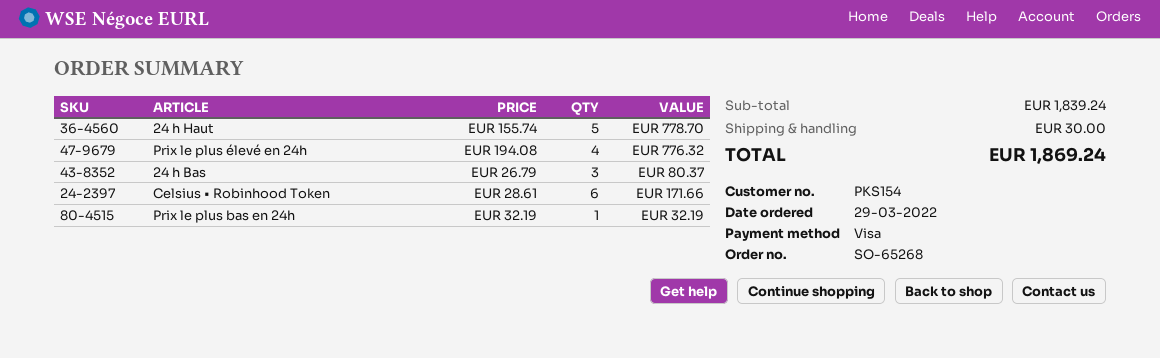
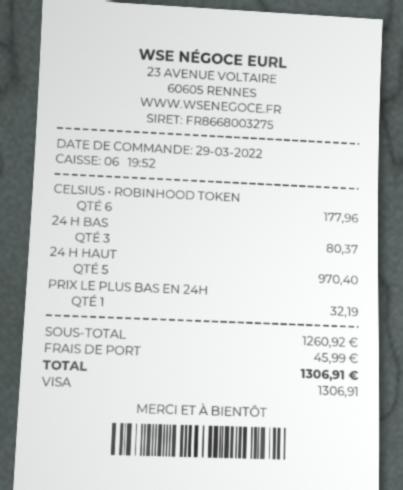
24 h Haut: 5 for 778.70 -> 5 for 970.40
Prix le plus élevé en 24h: 4 for 776.32 -> none
Celsius • Robinhood Token: 6 for 171.66 -> 6 for 177.96
subtotal: 1839.24 -> 1260.92
shipping: 30.00 -> 45.99
total: 1869.24 -> 1306.91

